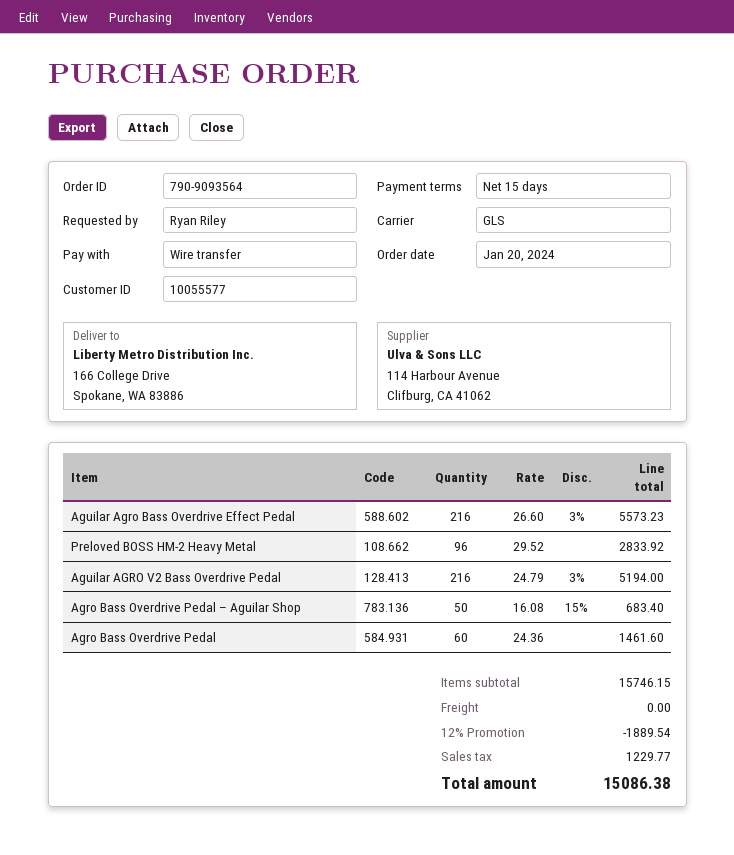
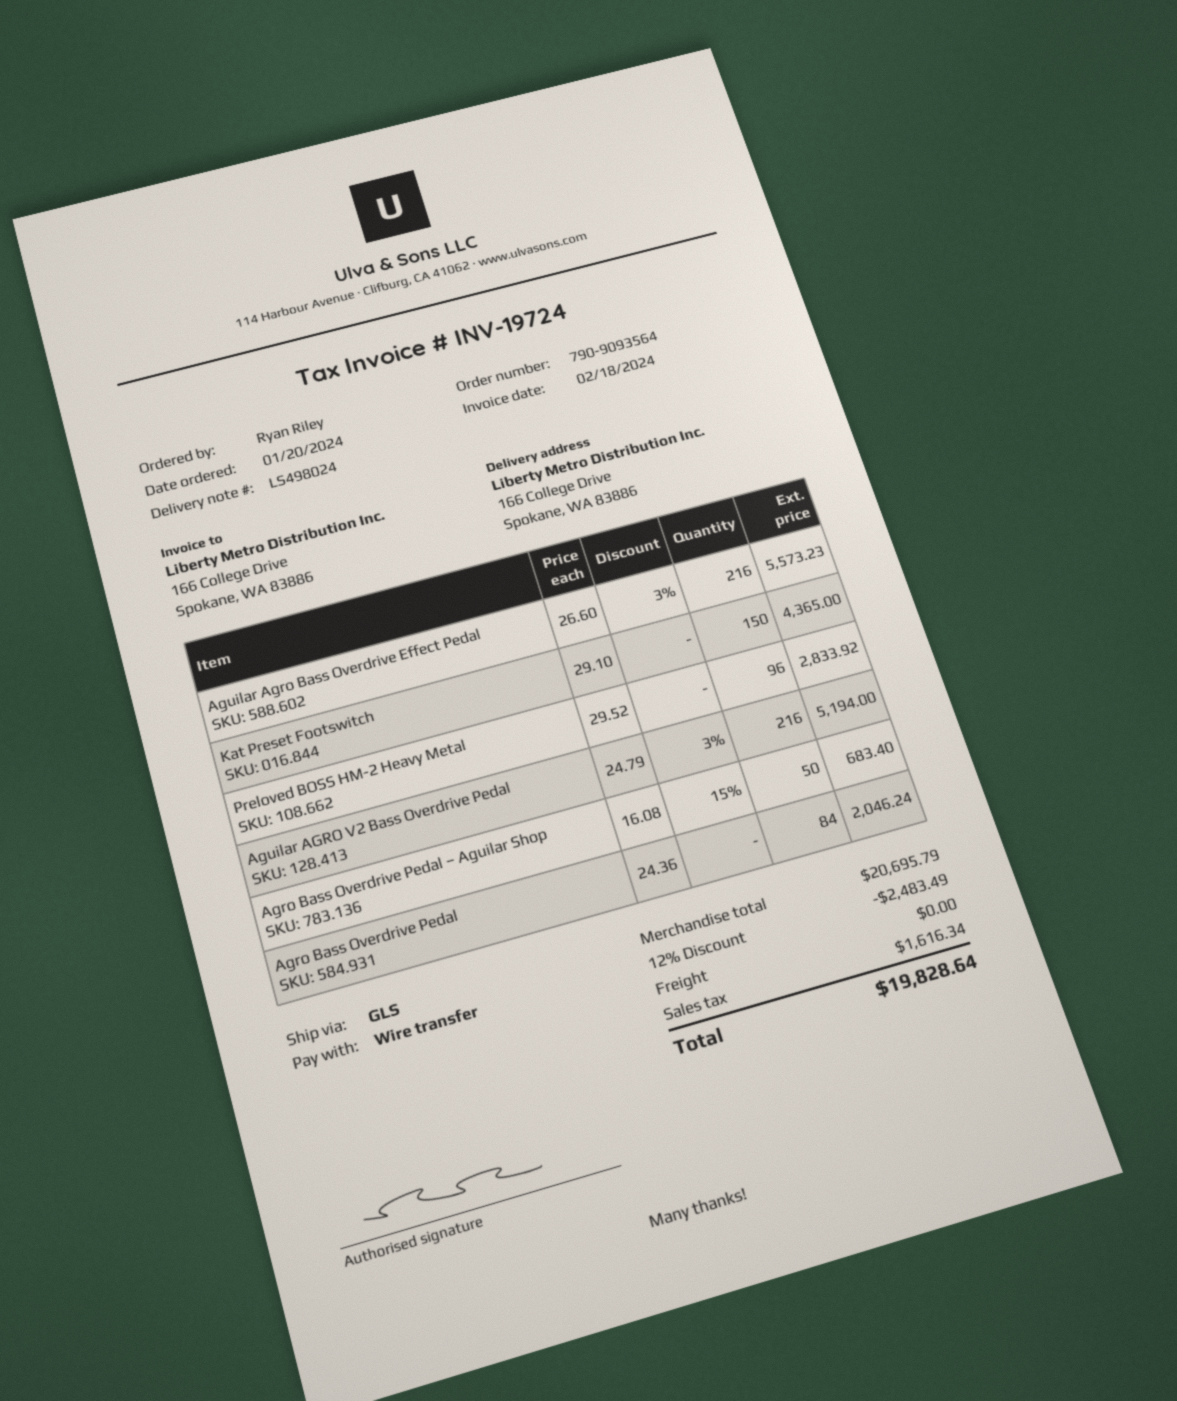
Agro Bass Overdrive Pedal: 60 x 24.36 = 1461.60 -> 84 x 24.36 = 2046.24
Kat Preset Footswitch: none -> 150 x 29.10 = 4365.00
subtotal: 15746.15 -> 20695.79
discount: 12% = 1889.54 -> 12% = 2483.49
tax: 1229.77 -> 1616.34
total: 15086.38 -> 19828.64

